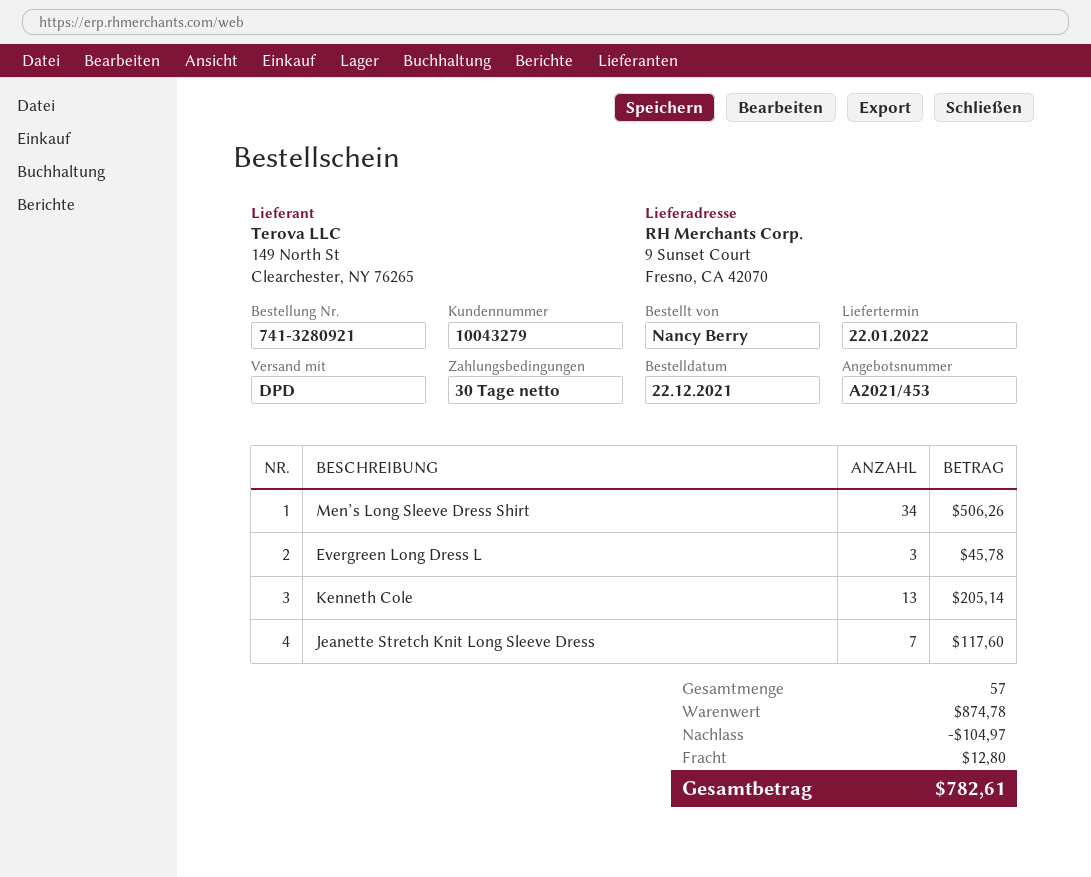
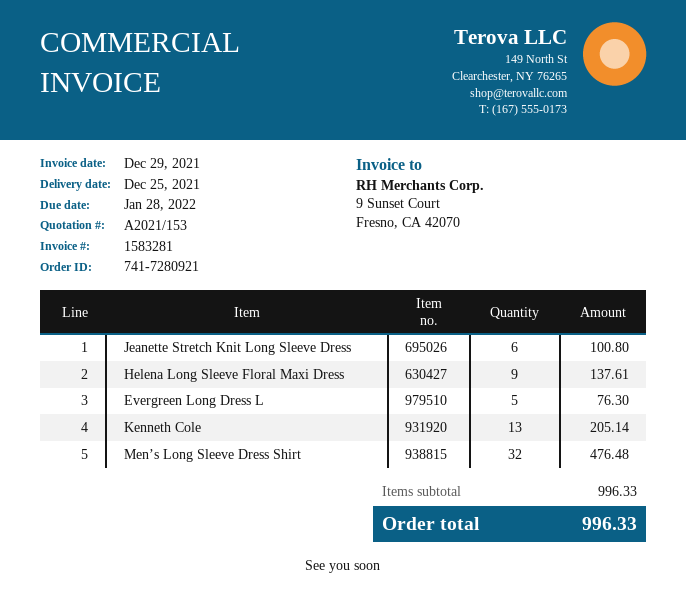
quote number: A2021/453 -> A2021/153
order number: 741-3280921 -> 741-7280921
delivery date: 2022-01-22 -> 2021-12-25
Men’s Long Sleeve Dress Shirt: 34 for 506.26 -> 32 for 476.48
Evergreen Long Dress L: 3 for 45.78 -> 5 for 76.30
Jeanette Stretch Knit Long Sleeve Dress: 7 for 117.60 -> 6 for 100.80
Helena Long Sleeve Floral Maxi Dress: none -> 9 for 137.61
subtotal: 874.78 -> 996.33
discount: 104.97 -> none
shipping: 12.80 -> none
total: 782.61 -> 996.33

